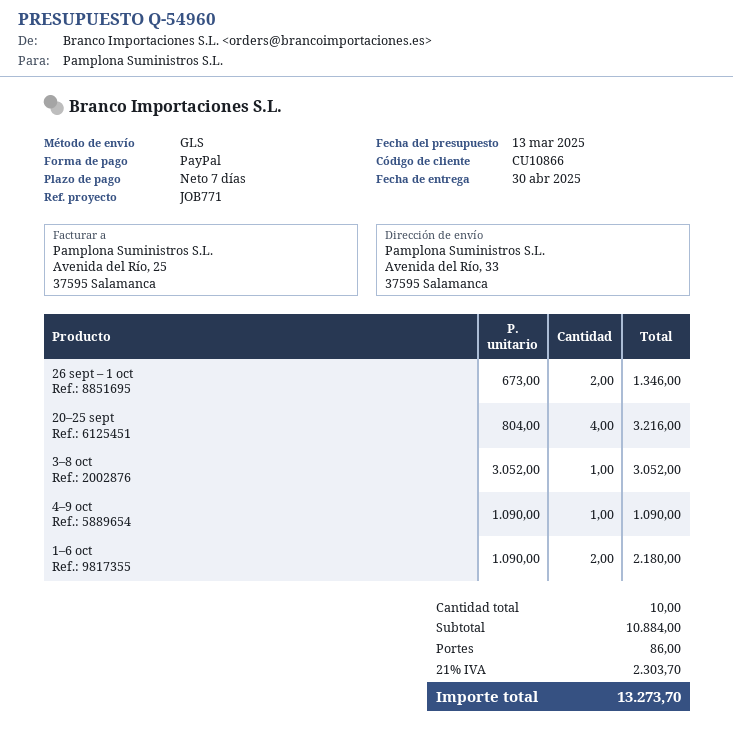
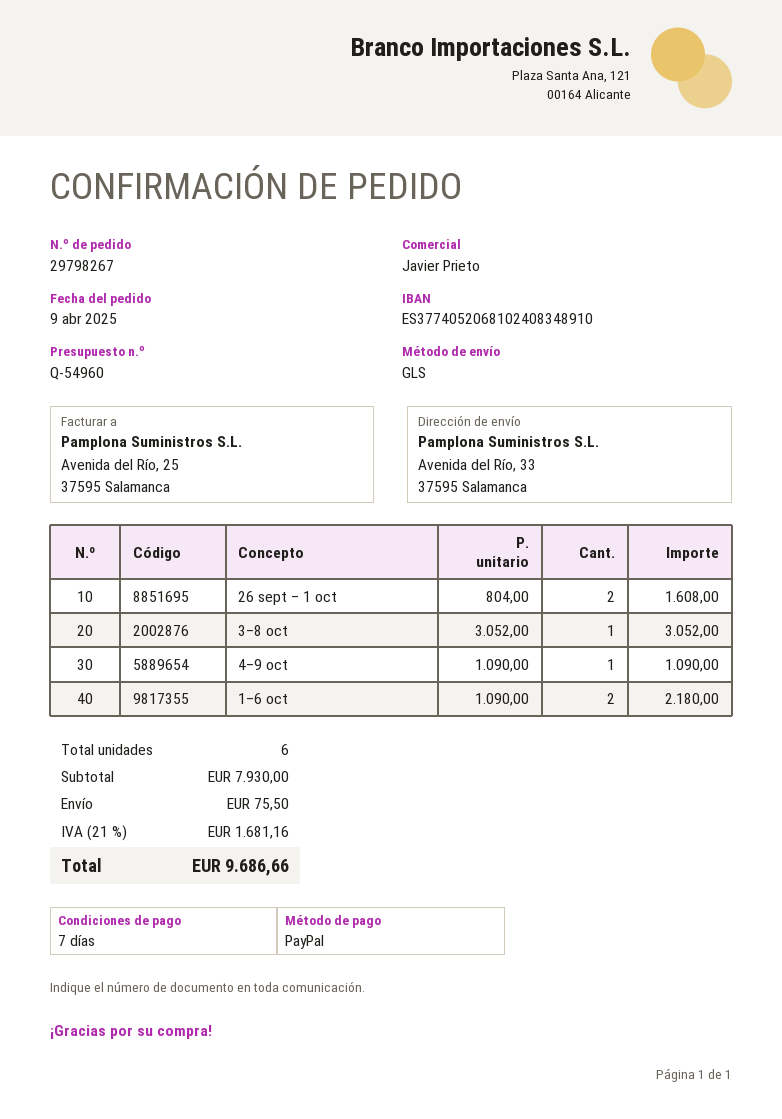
26 sept – 1 oct: 2 x 673.00 = 1346.00 -> 2 x 804.00 = 1608.00
20–25 sept: 4 x 804.00 = 3216.00 -> none
total quantity: 10 -> 6
subtotal: 10884.00 -> 7930.00
shipping: 86.00 -> 75.50
tax: 21% = 2303.70 -> 21% = 1681.16
total: 13273.70 -> 9686.66

